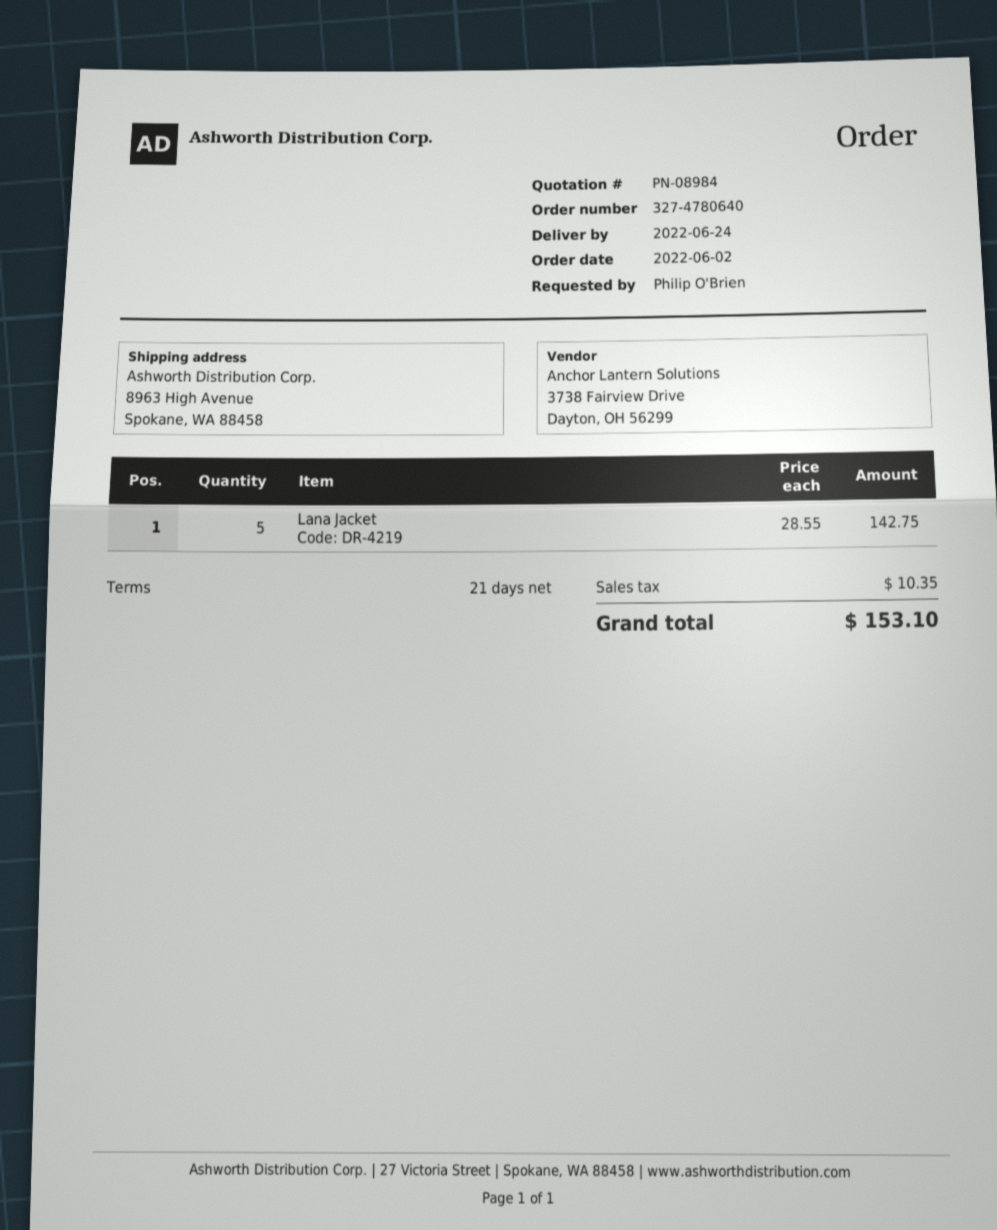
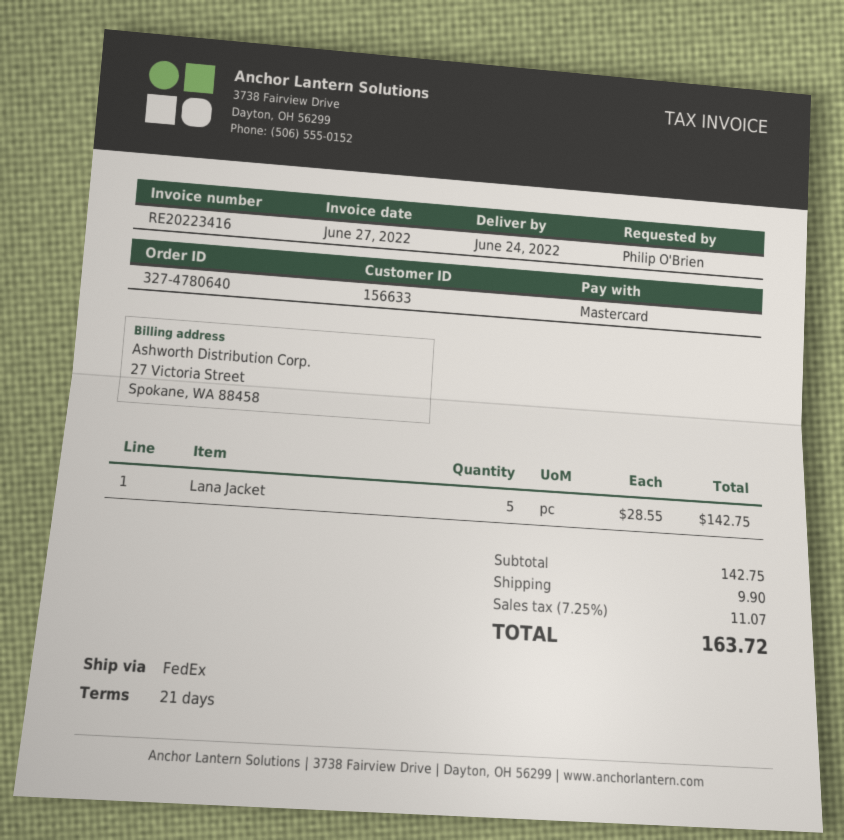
shipping: none -> 9.90
tax: 10.35 -> 11.07
total: 153.10 -> 163.72

